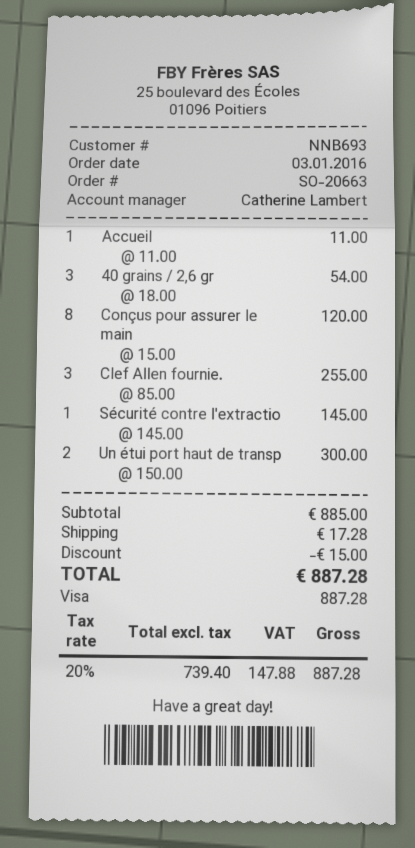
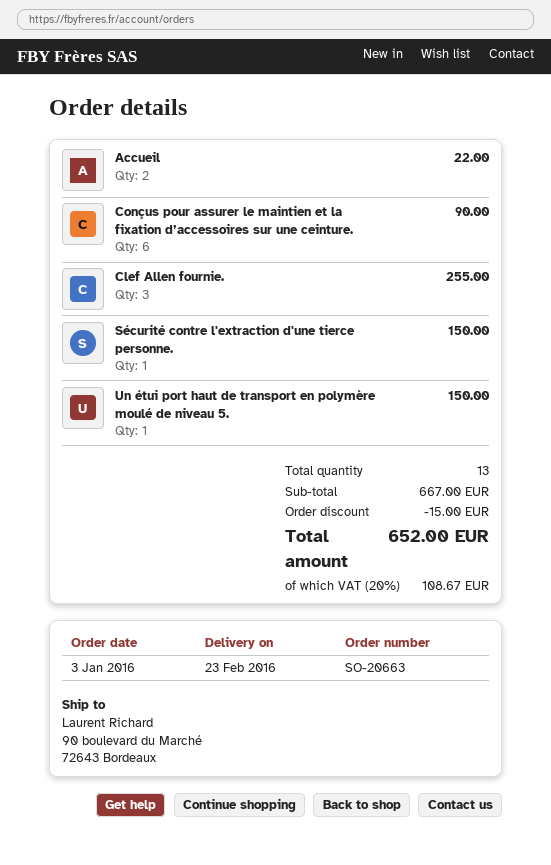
Accueil: 1 for 11.00 -> 2 for 22.00
40 grains / 2,6 gr: 3 for 54.00 -> none
Conçus pour assurer le main: 8 for 120.00 -> 6 for 90.00
Sécurité contre l'extractio: 1 for 145.00 -> 1 for 150.00
Un étui port haut de transp: 2 for 300.00 -> 1 for 150.00
subtotal: 885.00 -> 667.00
shipping: 17.28 -> none
tax: 20% = 147.88 -> 20% = 108.67
total: 887.28 -> 652.00

